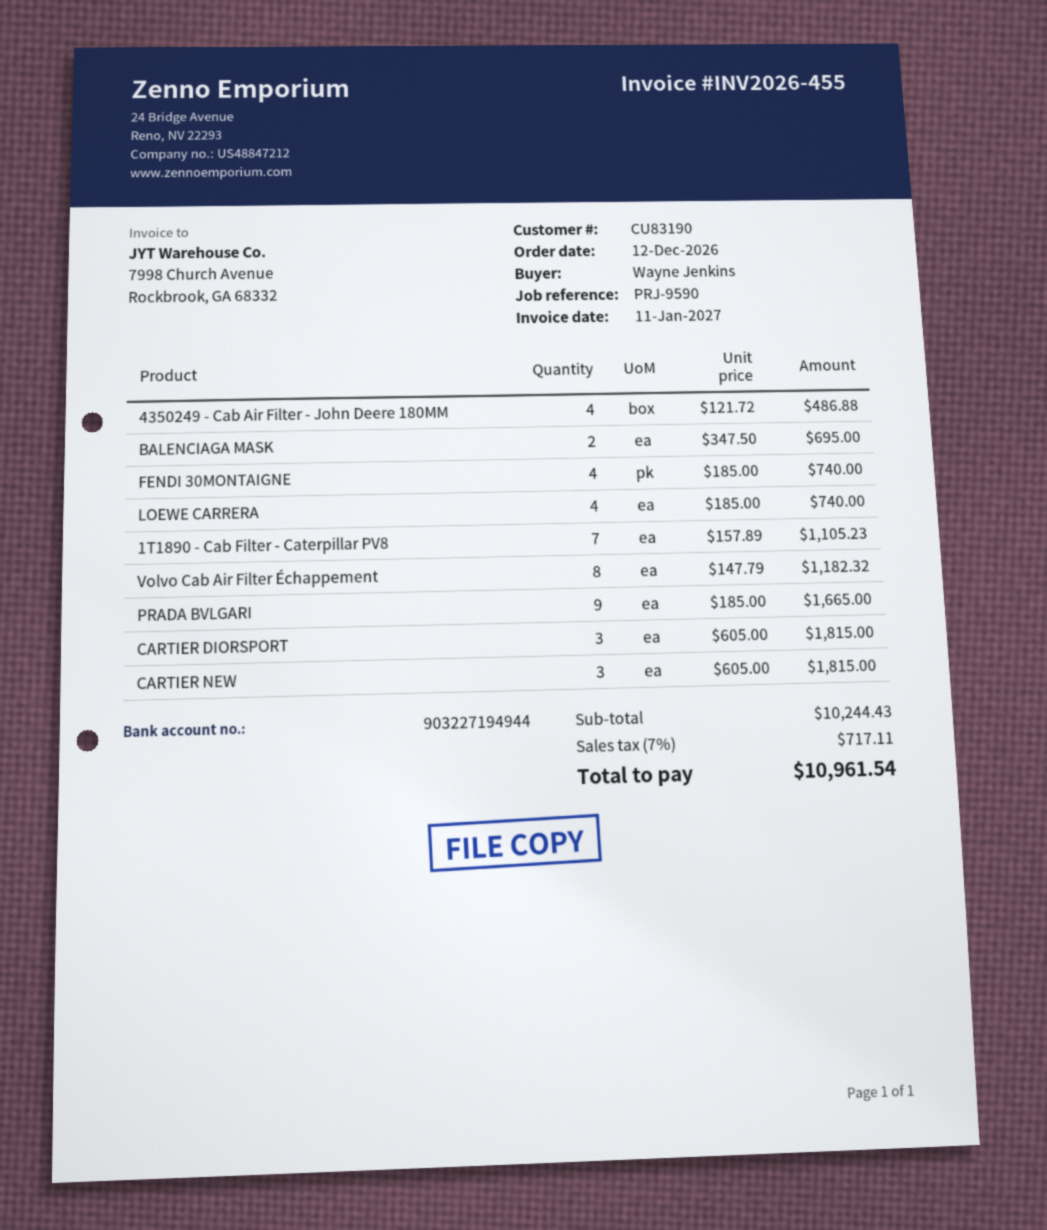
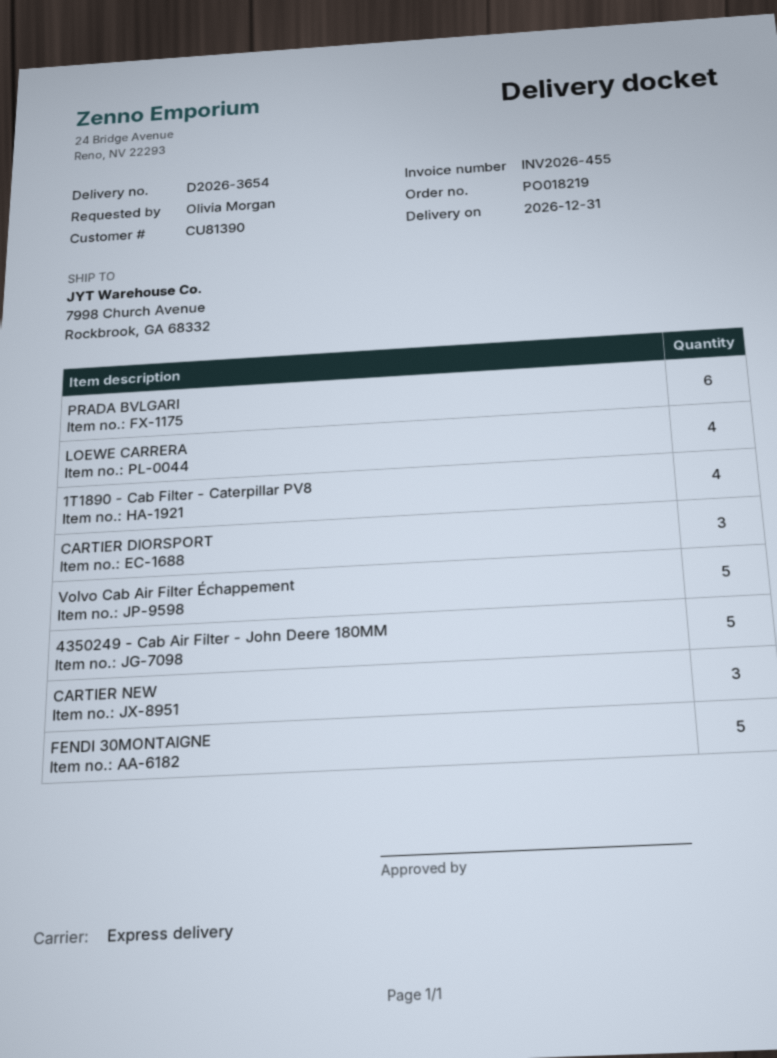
customer number: CU83190 -> CU81390
ordered by: Wayne Jenkins -> Olivia Morgan
4350249 - Cab Air Filter - John Deere 180MM: 4 -> 5
BALENCIAGA MASK: 2 -> none
FENDI 30MONTAIGNE: 4 -> 5
1T1890 - Cab Filter - Caterpillar PV8: 7 -> 4
Volvo Cab Air Filter Échappement: 8 -> 5
PRADA BVLGARI: 9 -> 6

